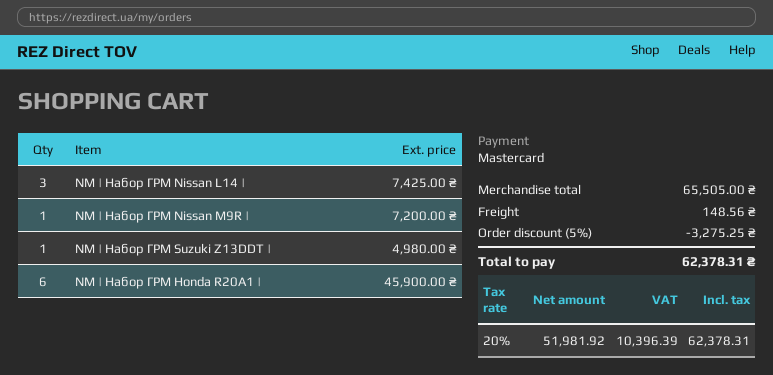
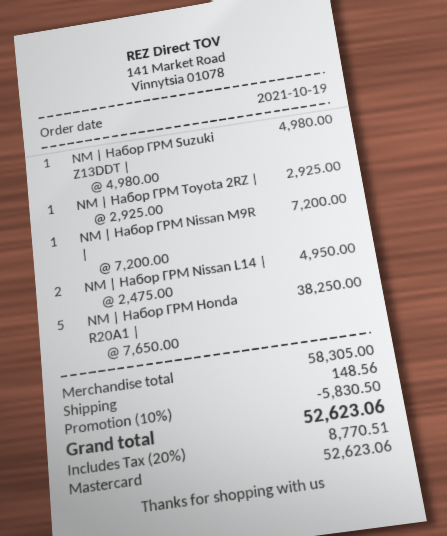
NM | Набор ГРМ Nissan L14 |: 3 for 7425.00 -> 2 for 4950.00
NM | Набор ГРМ Honda R20A1 |: 6 for 45900.00 -> 5 for 38250.00
NM | Набор ГРМ Toyota 2RZ |: none -> 1 for 2925.00
subtotal: 65505.00 -> 58305.00
discount: 5% = 3275.25 -> 10% = 5830.50
tax: 20% = 10396.39 -> 20% = 8770.51
total: 62378.31 -> 52623.06

